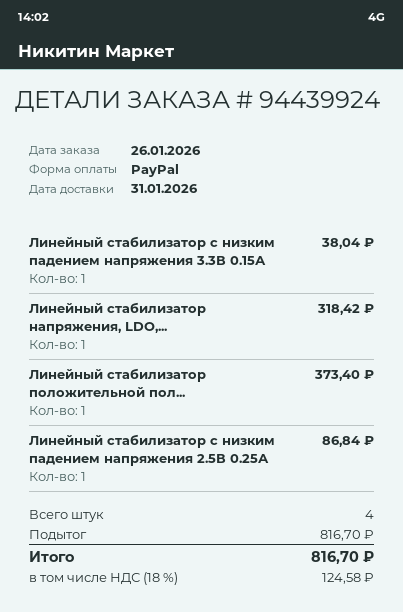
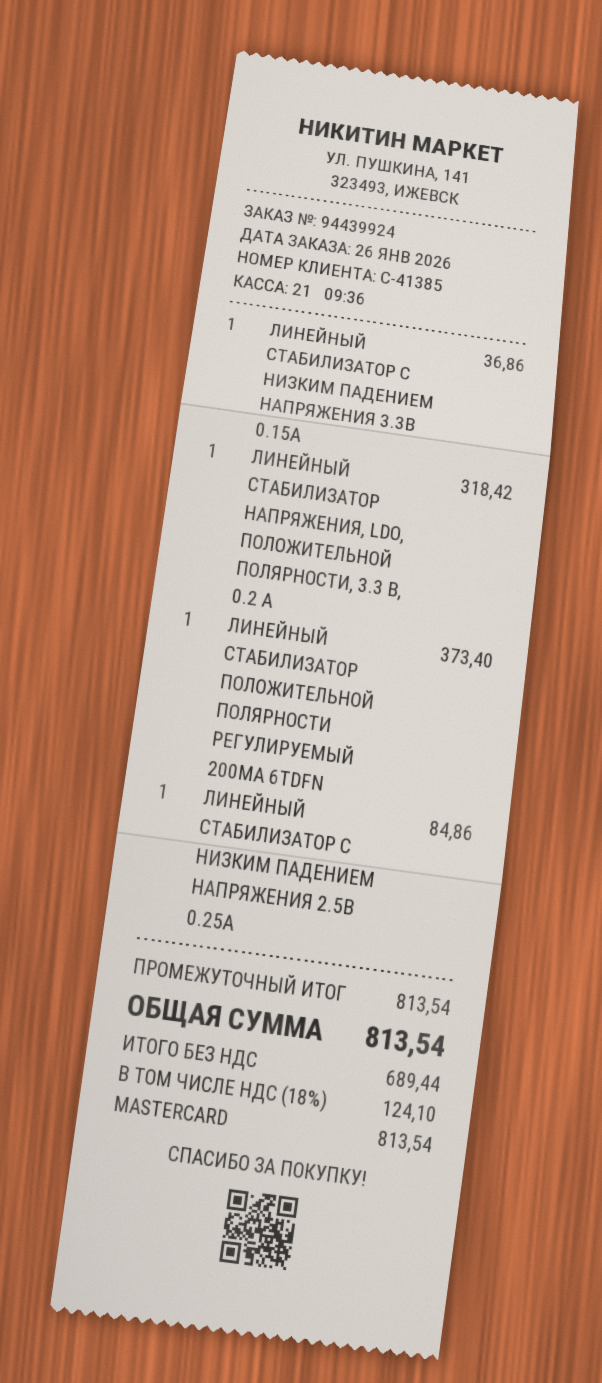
payment method: PayPal -> Mastercard
Линейный стабилизатор с низким падением напряжения 3.3В 0.15А: 1 for 38.04 -> 1 for 36.86
Линейный стабилизатор с низким падением напряжения 2.5В 0.25А: 1 for 86.84 -> 1 for 84.86
subtotal: 816.70 -> 813.54
tax: 18% = 124.58 -> 18% = 124.10
total: 816.70 -> 813.54

